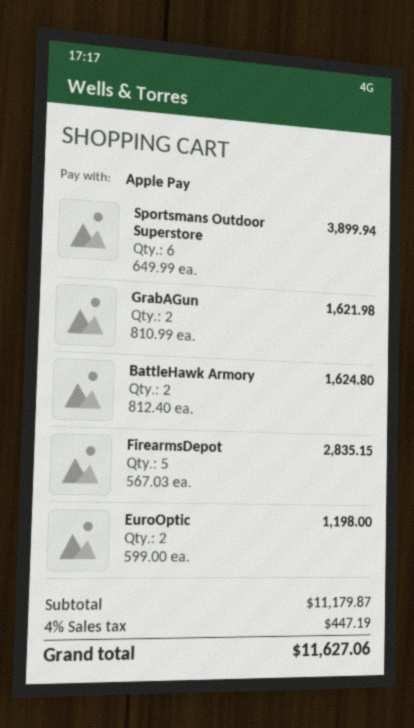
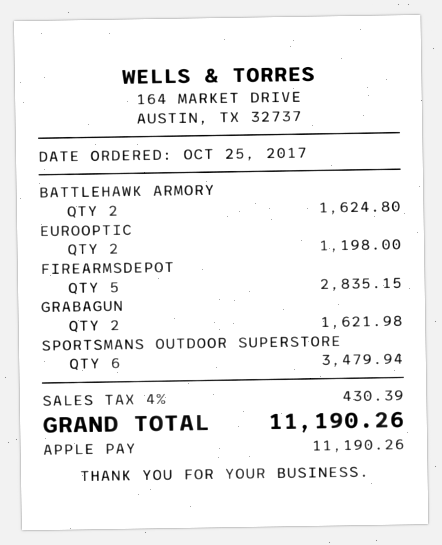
Sportsmans Outdoor Superstore: 6 for 3899.94 -> 6 for 3479.94
tax: 4% = 447.19 -> 4% = 430.39
total: 11627.06 -> 11190.26

